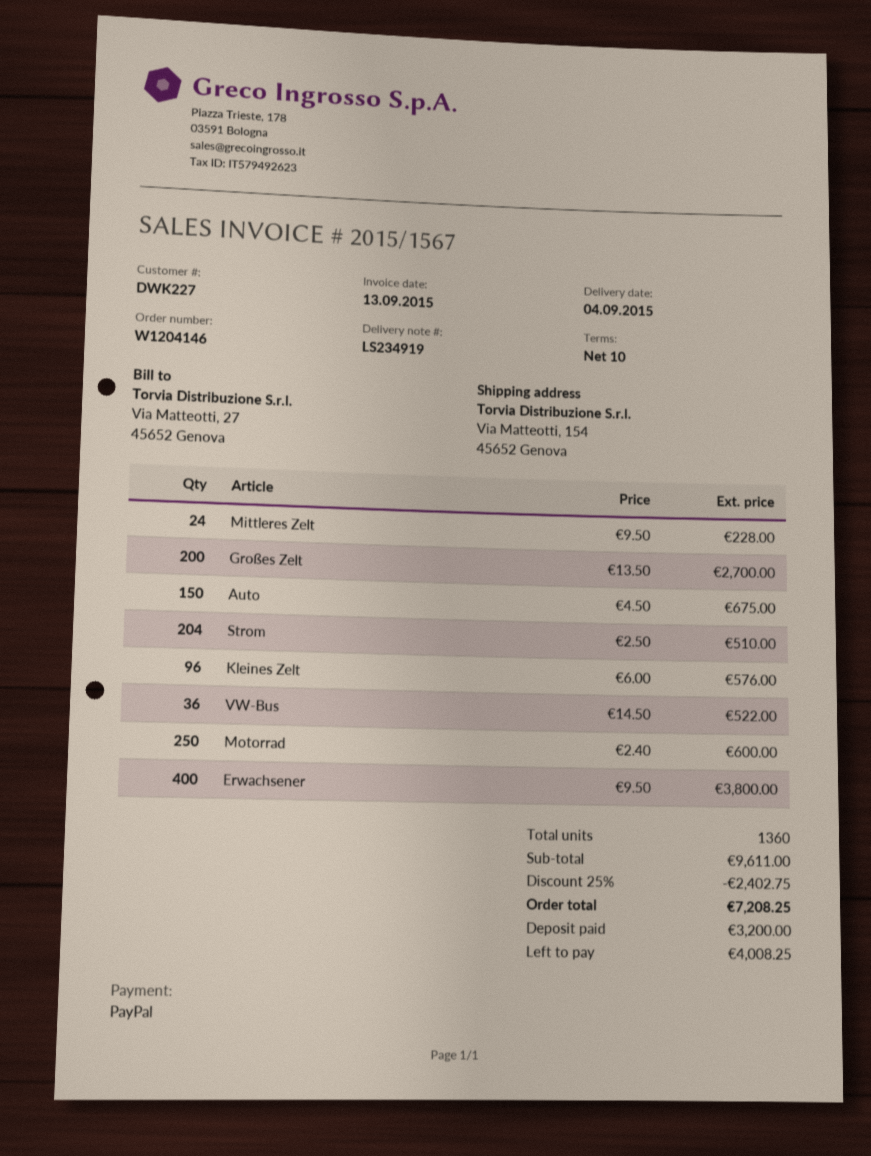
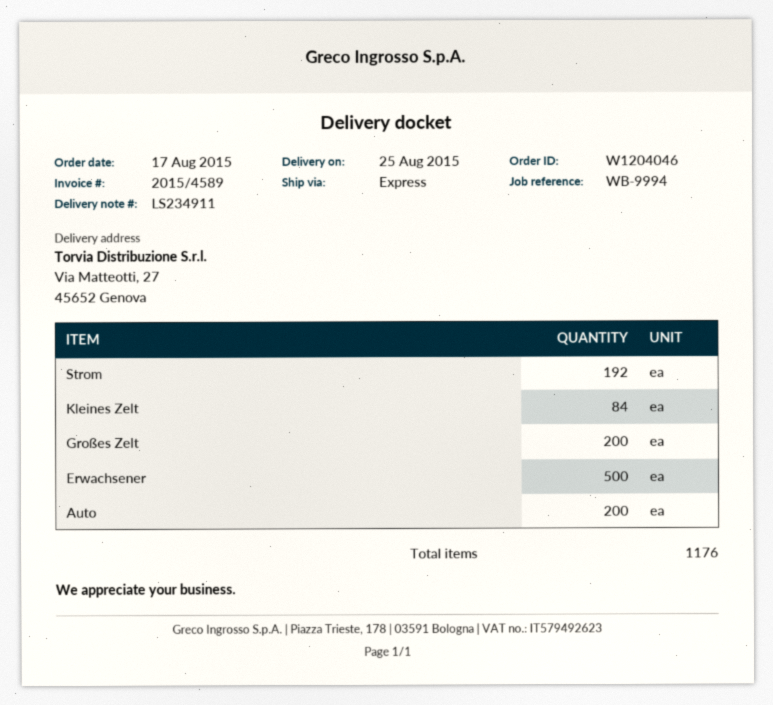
order number: W1204146 -> W1204046
delivery note number: LS234919 -> LS234911
delivery date: 2015-09-04 -> 2015-08-25
invoice number: 2015/1567 -> 2015/4589
ship to: Via Matteotti, 154, 45652 Genova -> Via Matteotti, 27, 45652 Genova
Mittleres Zelt: 24 -> none
Auto: 150 -> 200
Strom: 204 -> 192
Kleines Zelt: 96 -> 84
VW-Bus: 36 -> none
Motorrad: 250 -> none
Erwachsener: 400 -> 500
total quantity: 1360 -> 1176

